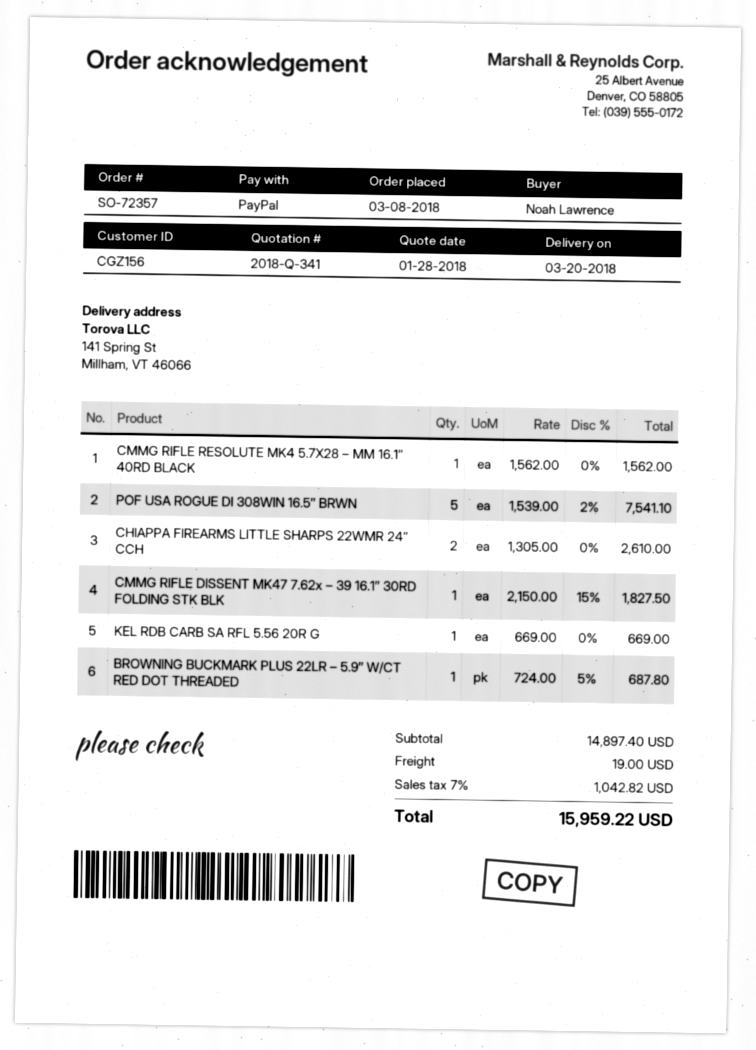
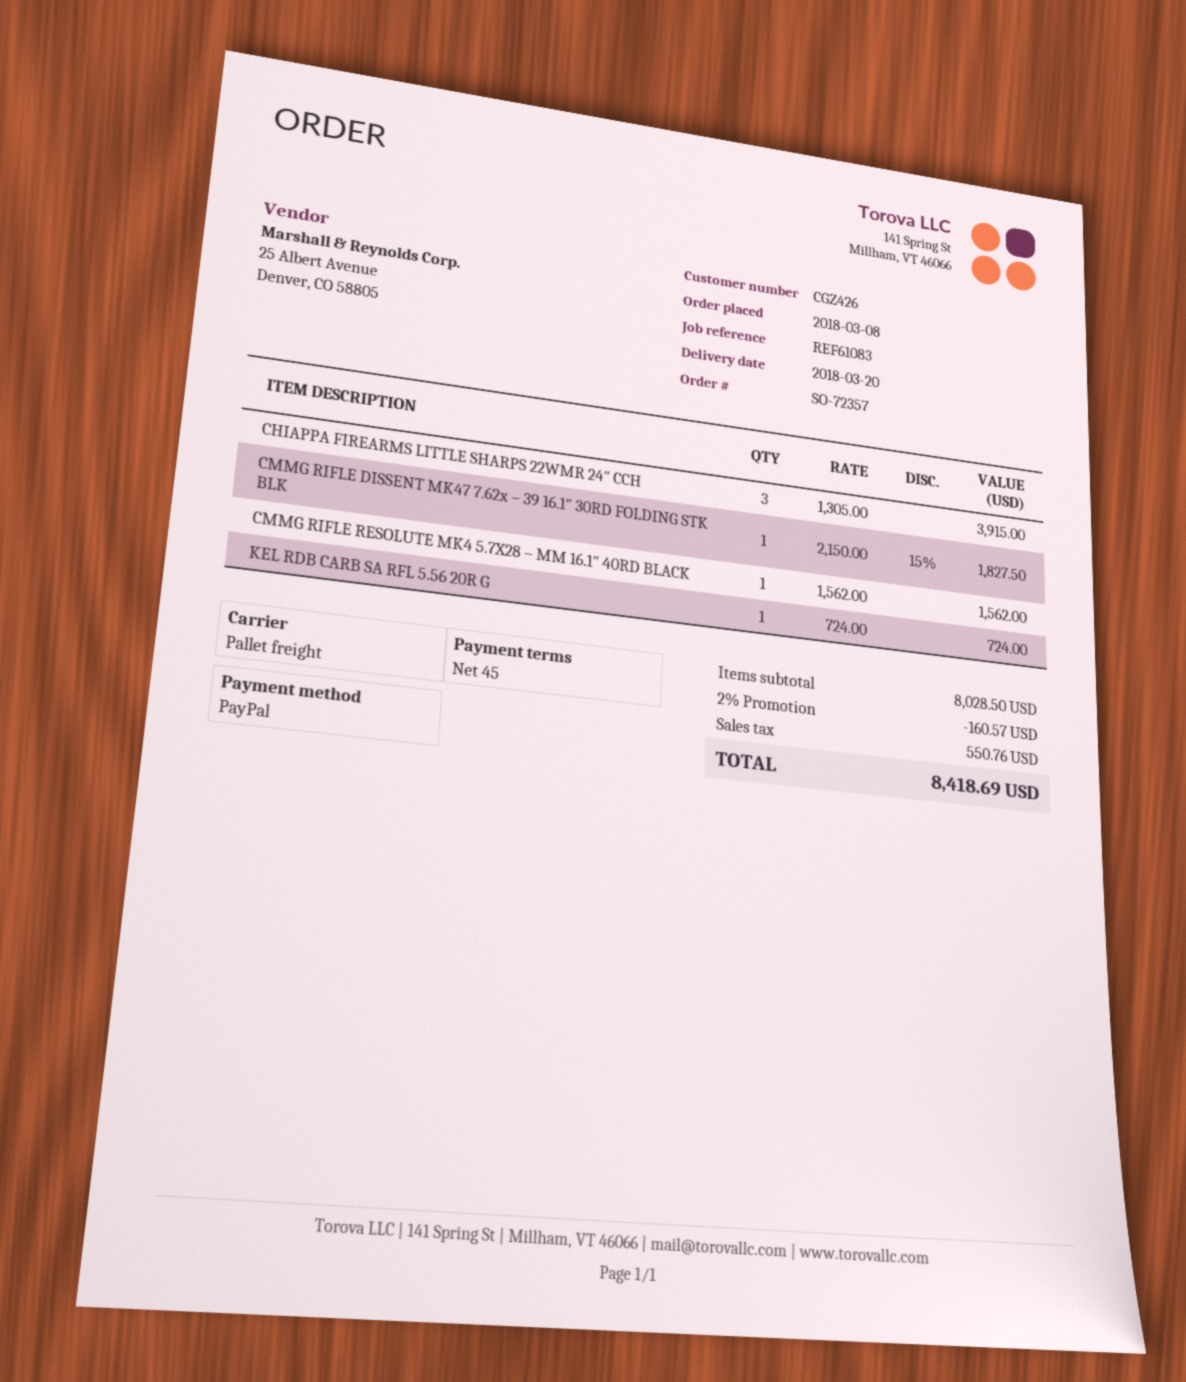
customer number: CGZ156 -> CGZ426
POF USA ROGUE DI 308WIN 16.5″ BRWN: 5 x 1539.00 - 2% = 7541.10 -> none
CHIAPPA FIREARMS LITTLE SHARPS 22WMR 24″ CCH: 2 x 1305.00 = 2610.00 -> 3 x 1305.00 = 3915.00
KEL RDB CARB SA RFL 5.56 20R G: 1 x 669.00 = 669.00 -> 1 x 724.00 = 724.00
BROWNING BUCKMARK PLUS 22LR – 5.9″ W/CT RED DOT THREADED: 1 x 724.00 - 5% = 687.80 -> none
subtotal: 14897.40 -> 8028.50
discount: none -> 2% = 160.57
shipping: 19.00 -> none
tax: 1042.82 -> 550.76
total: 15959.22 -> 8418.69

